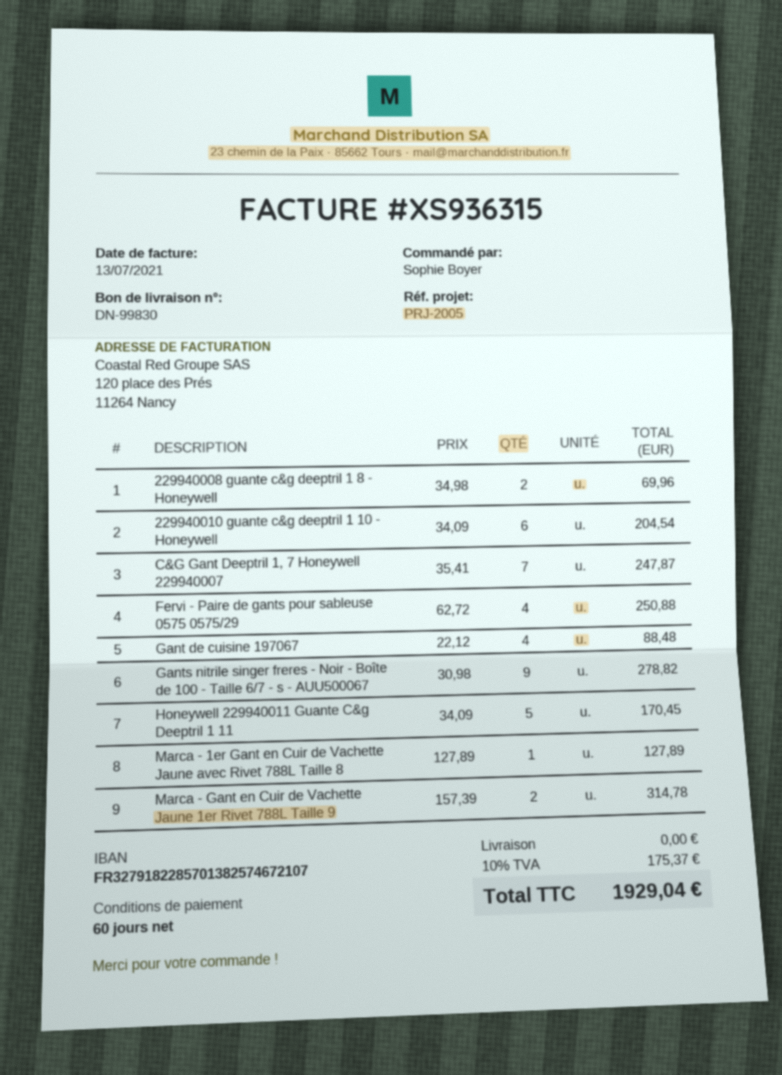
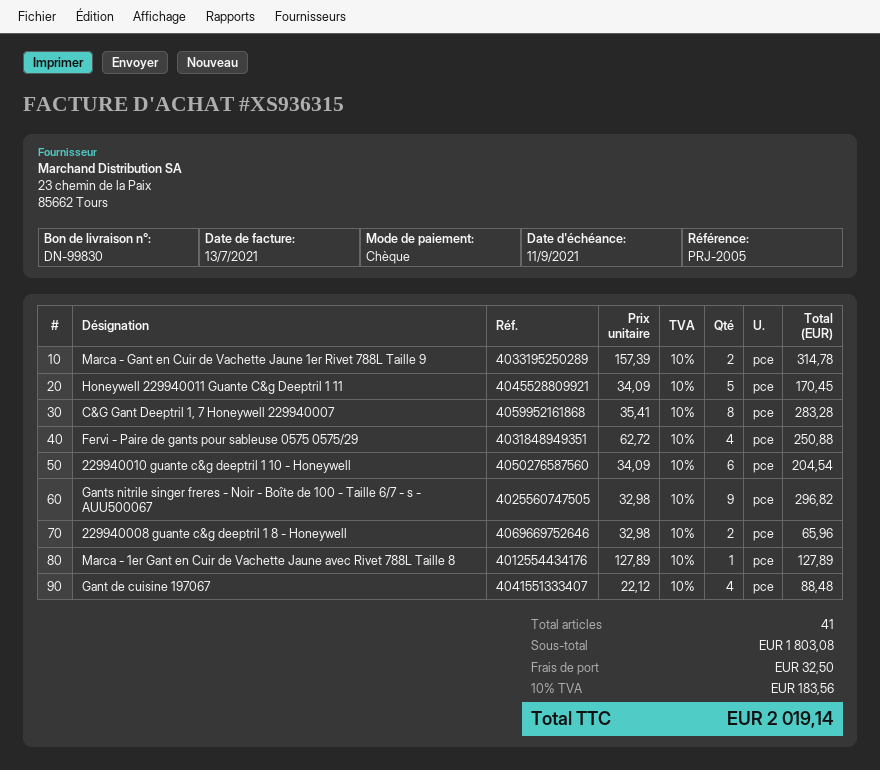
229940008 guante c&g deeptril 1 8 - Honeywell: 2 x 34.98 = 69.96 -> 2 x 32.98 = 65.96
C&G Gant Deeptril 1, 7 Honeywell 229940007: 7 x 35.41 = 247.87 -> 8 x 35.41 = 283.28
Gants nitrile singer freres - Noir - Boîte de 100 - Taille 6/7 - s - AUU500067: 9 x 30.98 = 278.82 -> 9 x 32.98 = 296.82
shipping: 0.00 -> 32.50
tax: 10% = 175.37 -> 10% = 183.56
total: 1929.04 -> 2019.14

